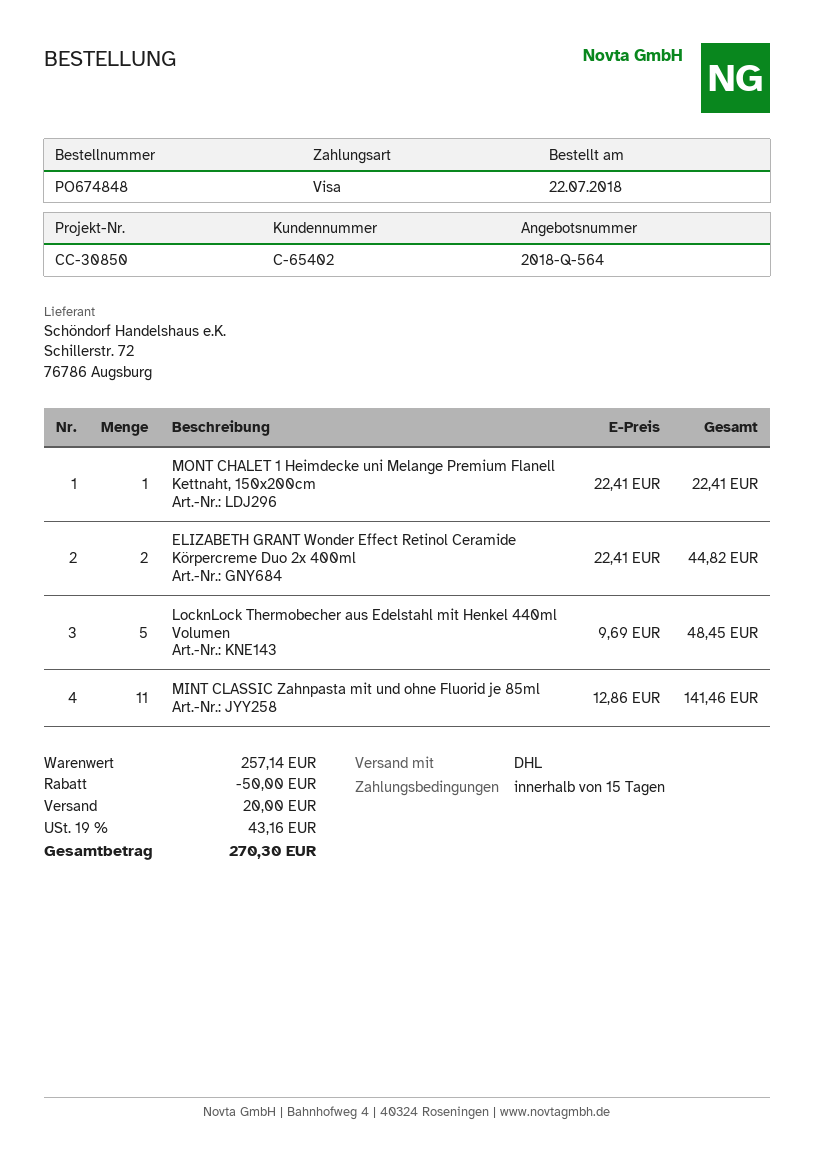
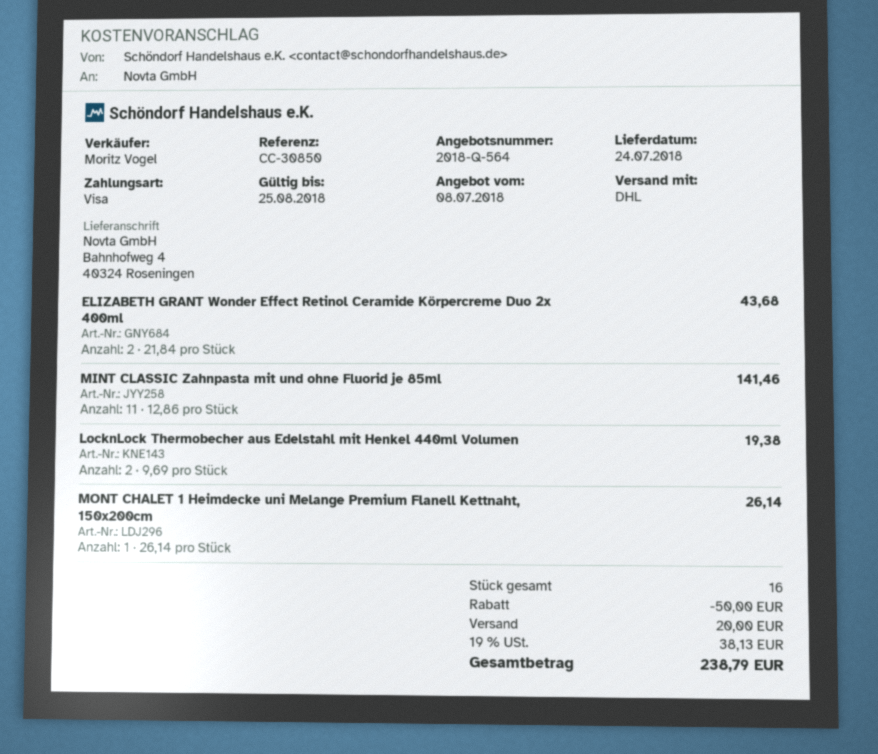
MONT CHALET 1 Heimdecke uni Melange Premium Flanell Kettnaht, 150x200cm: 1 x 22.41 = 22.41 -> 1 x 26.14 = 26.14
ELIZABETH GRANT Wonder Effect Retinol Ceramide Körpercreme Duo 2x 400ml: 2 x 22.41 = 44.82 -> 2 x 21.84 = 43.68
LocknLock Thermobecher aus Edelstahl mit Henkel 440ml Volumen: 5 x 9.69 = 48.45 -> 2 x 9.69 = 19.38
tax: 19% = 43.16 -> 19% = 38.13
total: 270.30 -> 238.79

